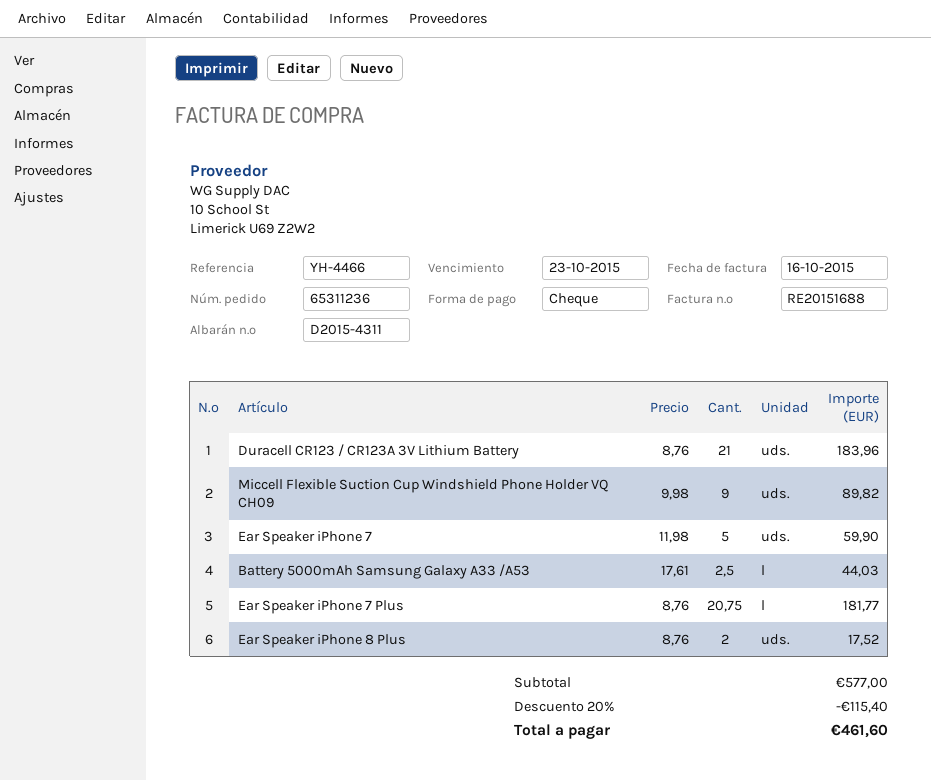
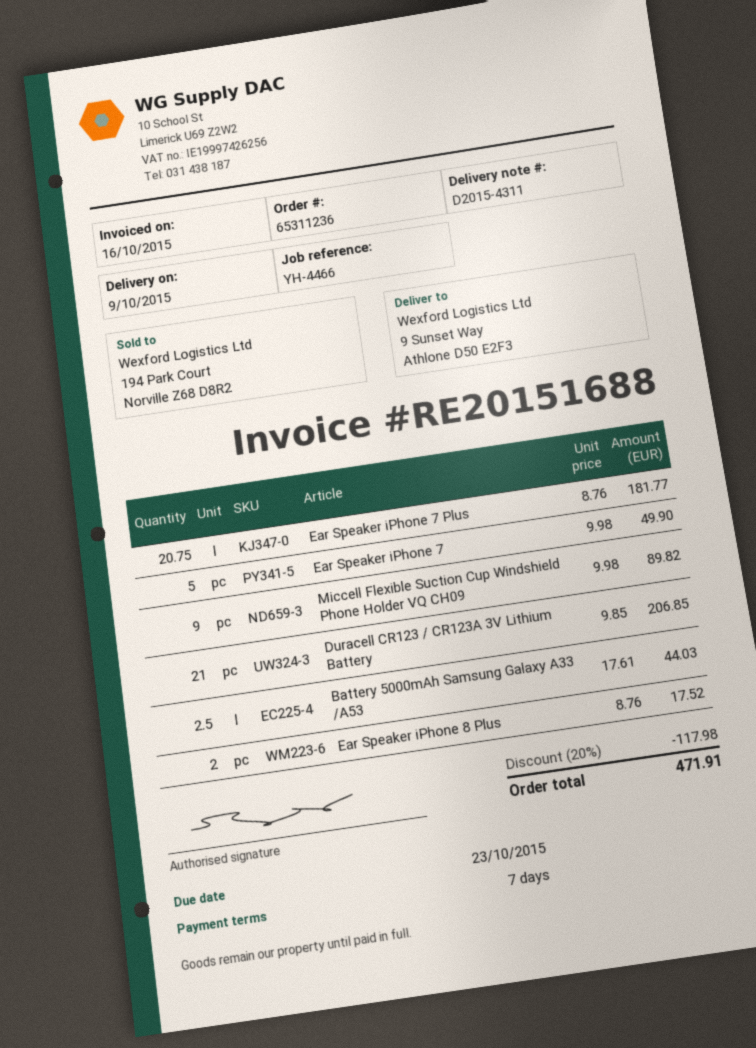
Duracell CR123 / CR123A 3V Lithium Battery: 21 x 8.76 = 183.96 -> 21 x 9.85 = 206.85
Ear Speaker iPhone 7: 5 x 11.98 = 59.90 -> 5 x 9.98 = 49.90
discount: 20% = 115.40 -> 20% = 117.98
total: 461.60 -> 471.91

